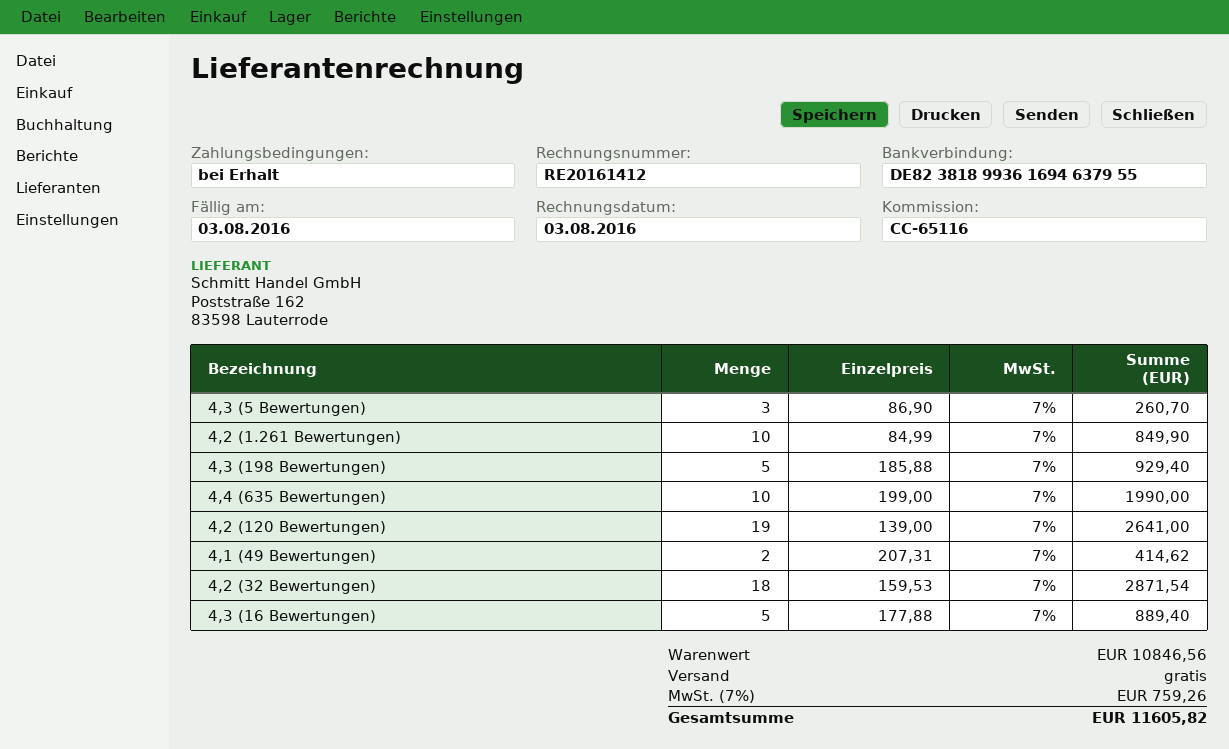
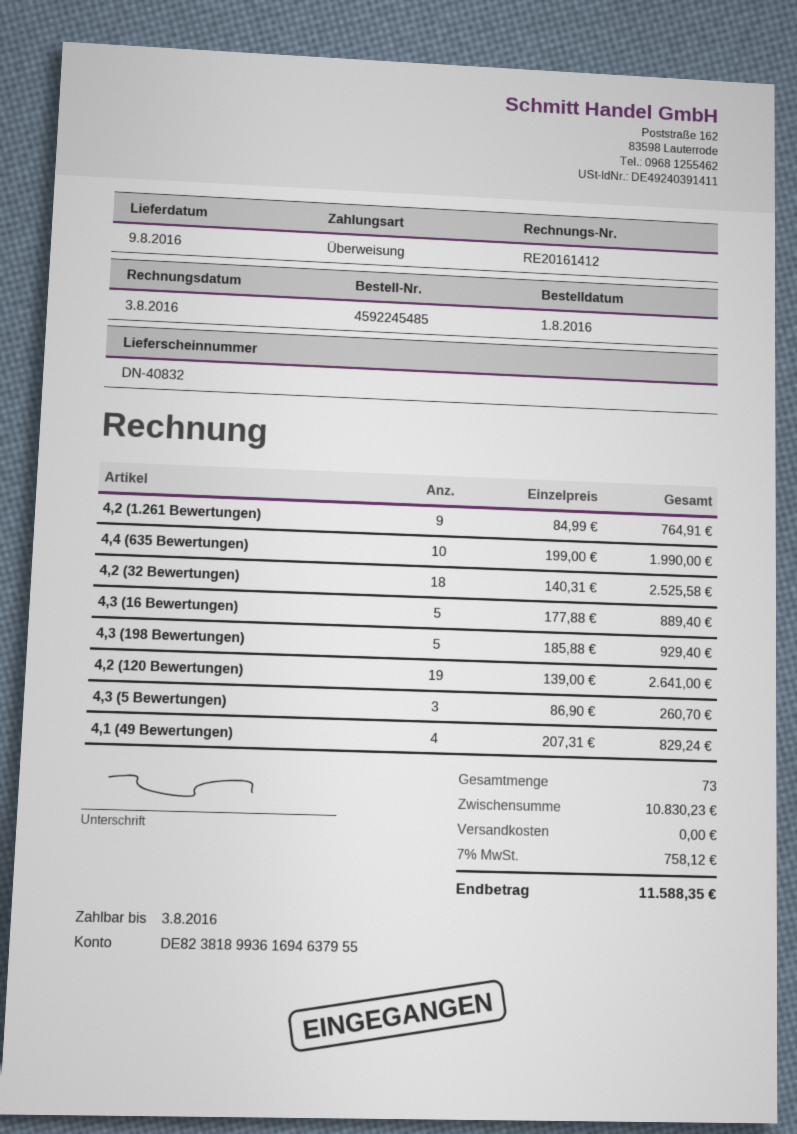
4,2 (1.261 Bewertungen): 10 x 84.99 = 849.90 -> 9 x 84.99 = 764.91
4,1 (49 Bewertungen): 2 x 207.31 = 414.62 -> 4 x 207.31 = 829.24
4,2 (32 Bewertungen): 18 x 159.53 = 2871.54 -> 18 x 140.31 = 2525.58
subtotal: 10846.56 -> 10830.23
tax: 7% = 759.26 -> 7% = 758.12
total: 11605.82 -> 11588.35

